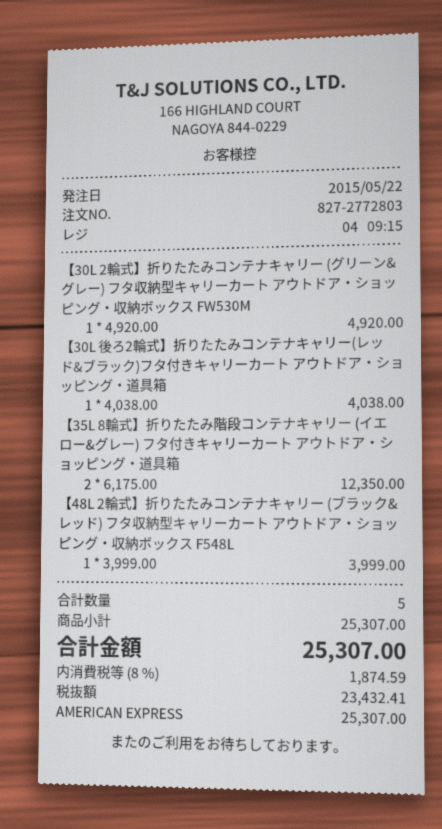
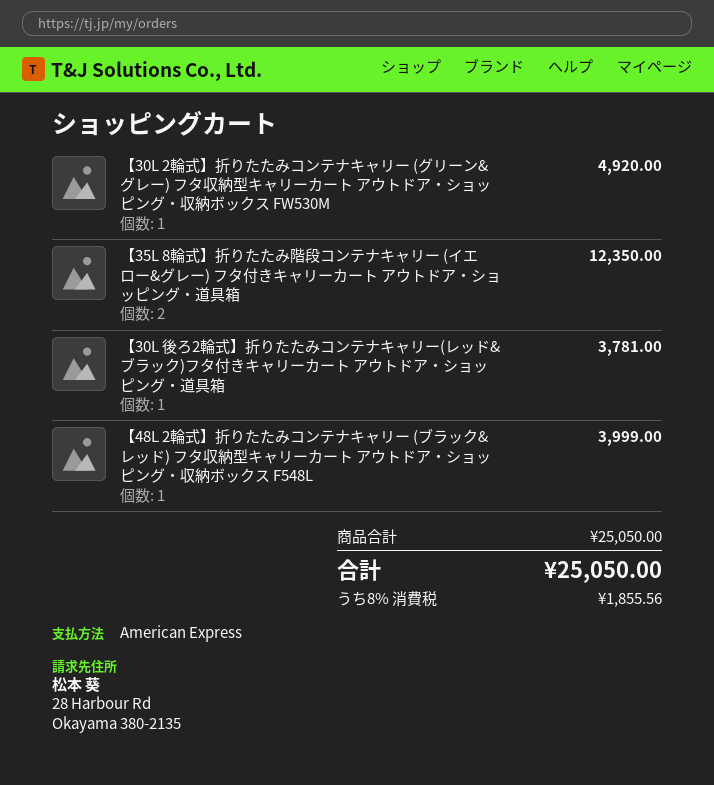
【30L 後ろ2輪式】折りたたみコンテナキャリー(レッド&ブラック)フタ付きキャリーカート アウトドア・ショッピング・道具箱: 1 for 4038.00 -> 1 for 3781.00
subtotal: 25307.00 -> 25050.00
tax: 8% = 1874.59 -> 8% = 1855.56
total: 25307.00 -> 25050.00

